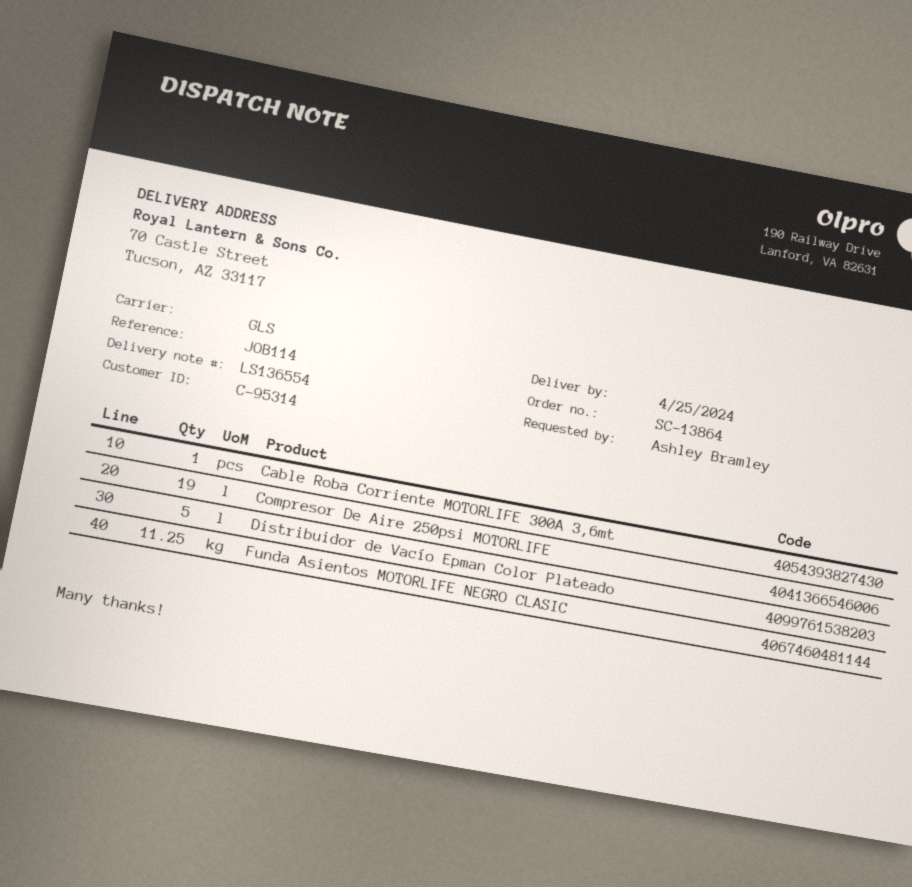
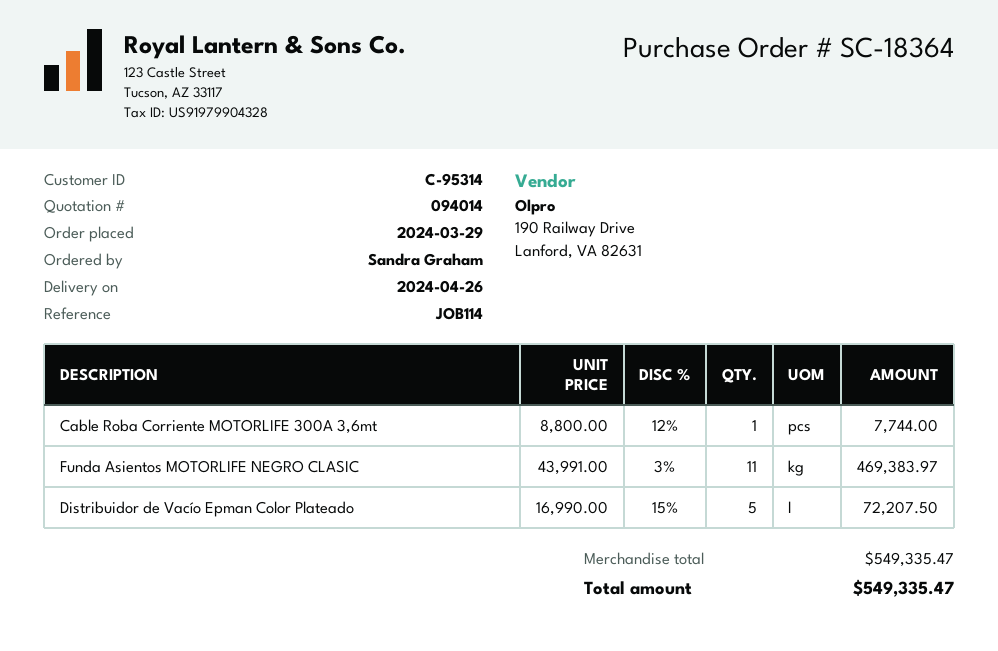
order number: SC-13864 -> SC-18364
delivery date: 2024-04-25 -> 2024-04-26
ordered by: Ashley Bramley -> Sandra Graham
Compresor De Aire 250psi MOTORLIFE: 19 -> none
Funda Asientos MOTORLIFE NEGRO CLASIC: 11.25 -> 11

